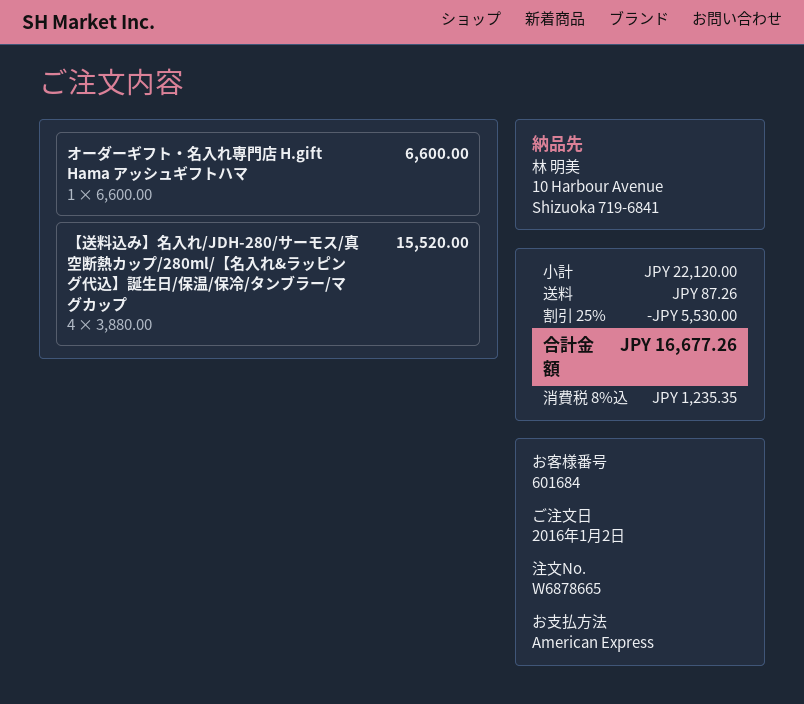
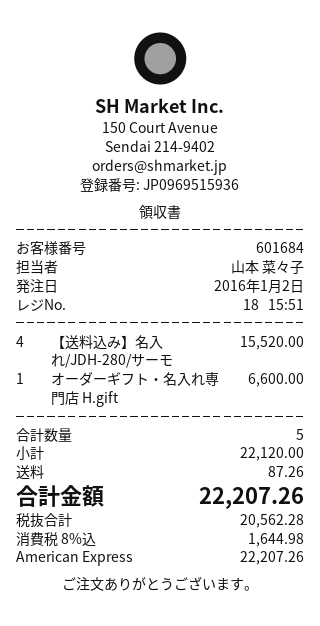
discount: 25% = 5530.00 -> none
tax: 8% = 1235.35 -> 8% = 1644.98
total: 16677.26 -> 22207.26

